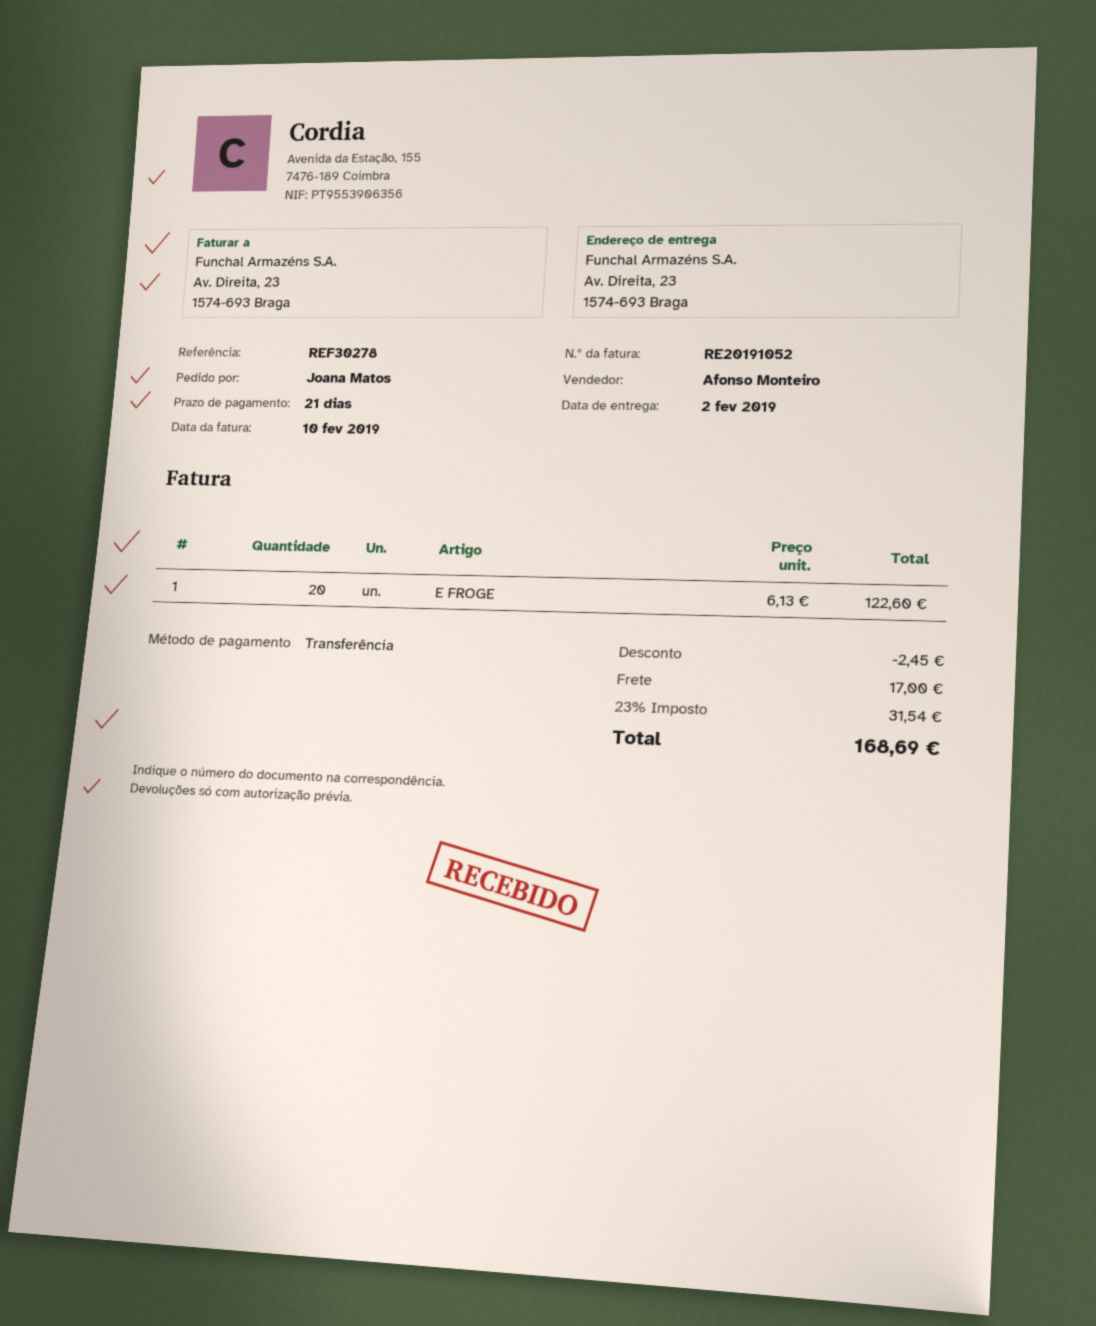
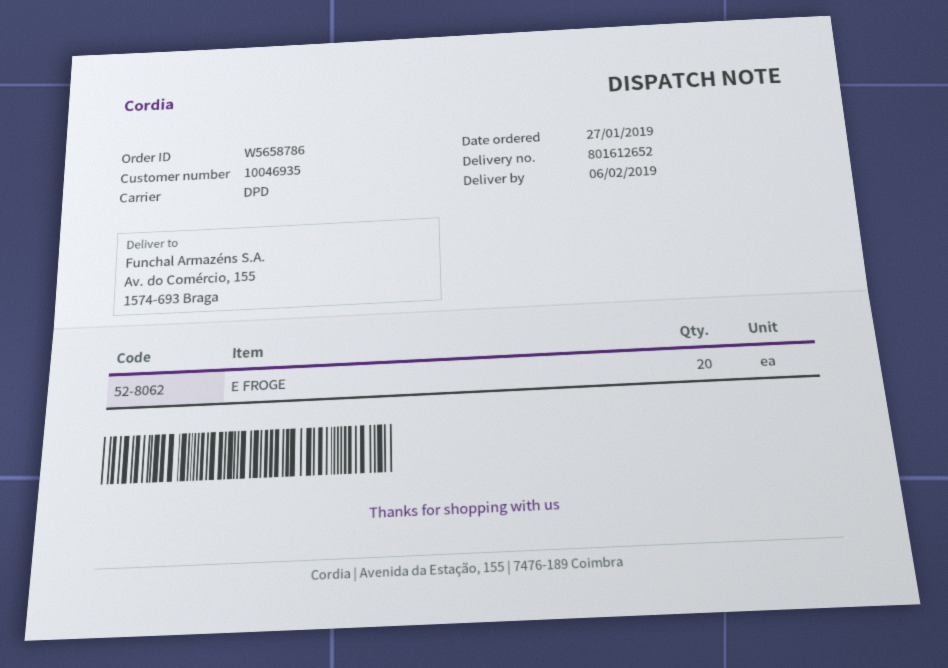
delivery date: 2019-02-02 -> 2019-02-06
ship to: Av. Direita, 23, 1574-693 Braga -> Av. do Comércio, 155, 1574-693 Braga

